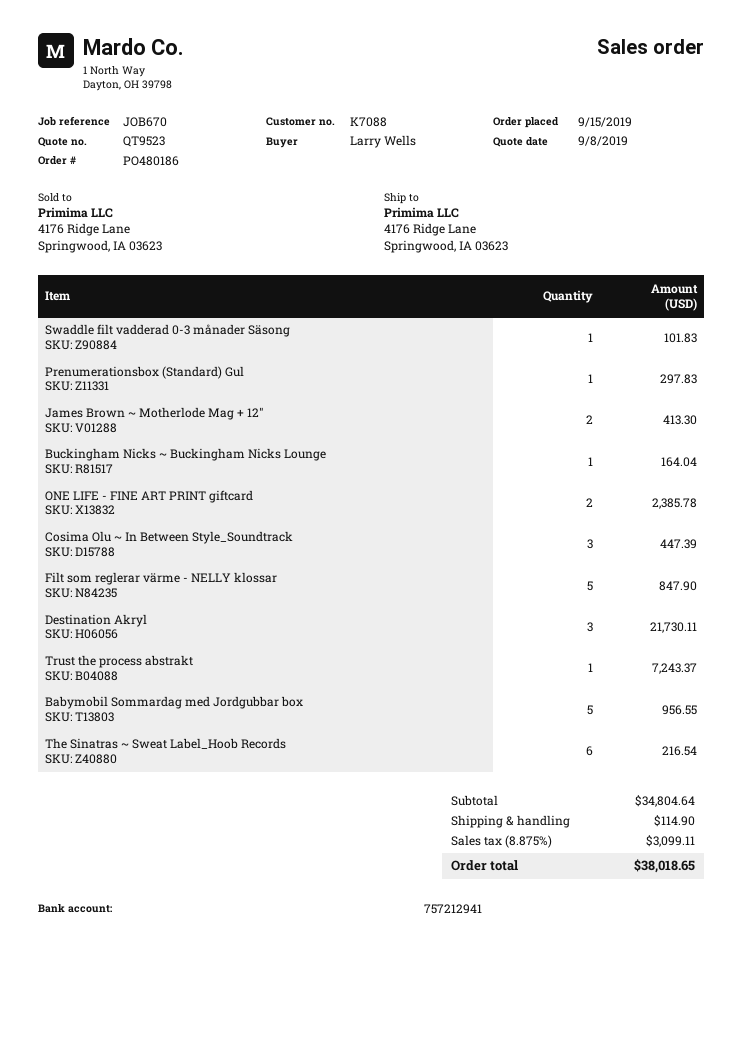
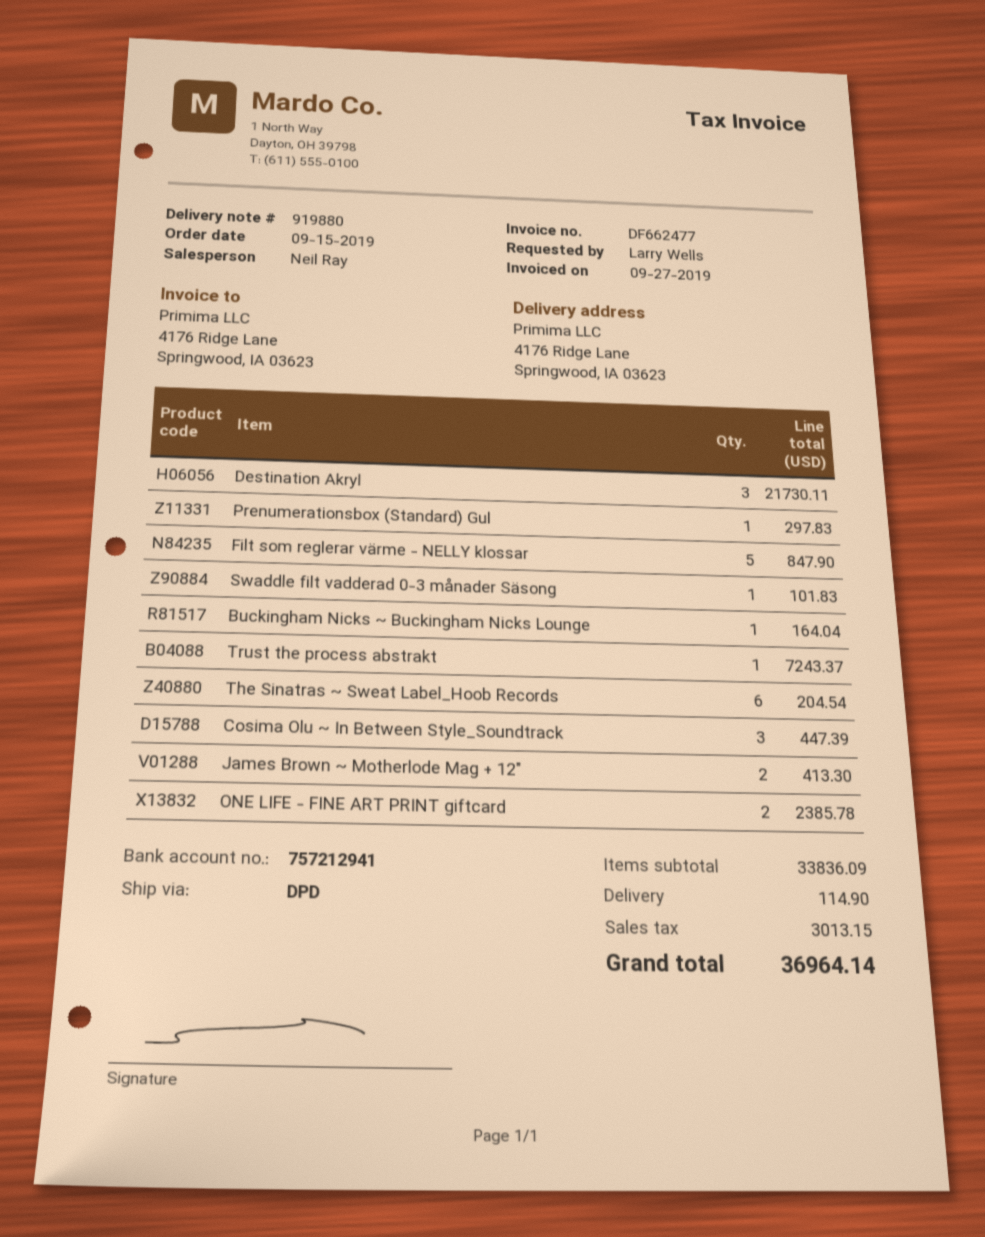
Babymobil Sommardag med Jordgubbar box: 5 for 956.55 -> none
The Sinatras ~ Sweat Label_Hoob Records: 6 for 216.54 -> 6 for 204.54
subtotal: 34804.64 -> 33836.09
tax: 3099.11 -> 3013.15
total: 38018.65 -> 36964.14

